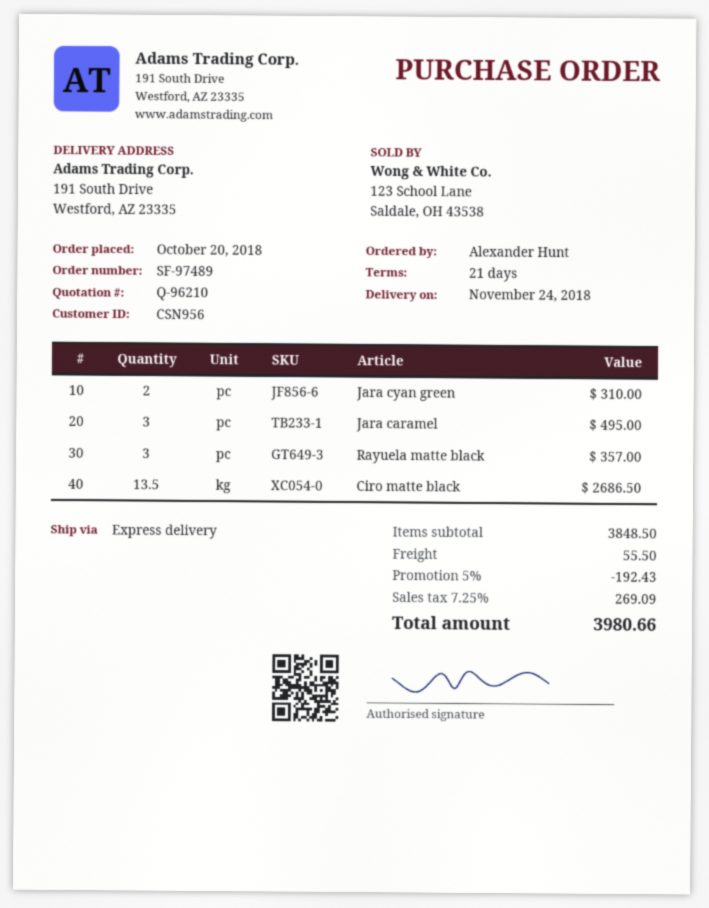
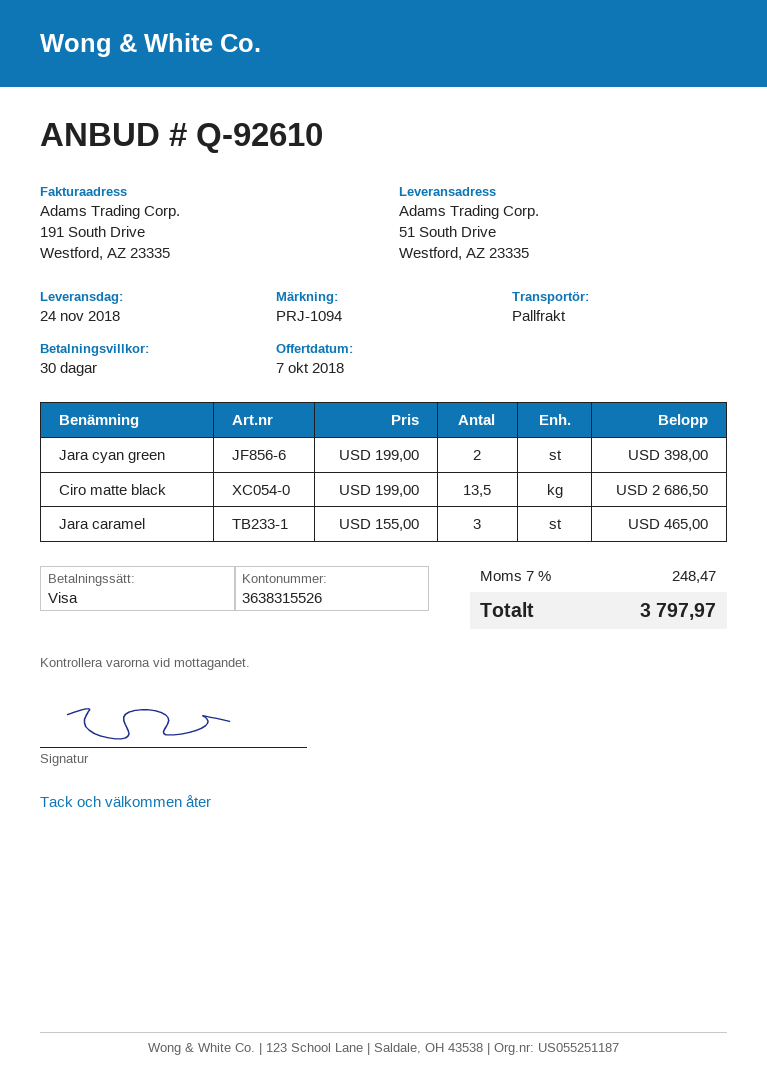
quote number: Q-96210 -> Q-92610
payment terms: 21 days -> 30 days
shipping method: express -> pallet freight
ship to: 191 South Drive, Westford, AZ 23335 -> 51 South Drive, Westford, AZ 23335
Jara cyan green: 2 for 310.00 -> 2 for 398.00
Jara caramel: 3 for 495.00 -> 3 for 465.00
Rayuela matte black: 3 for 357.00 -> none
discount: 5% = 192.43 -> none
shipping: 55.50 -> none
tax: 7.25% = 269.09 -> 7% = 248.47
total: 3980.66 -> 3797.97

